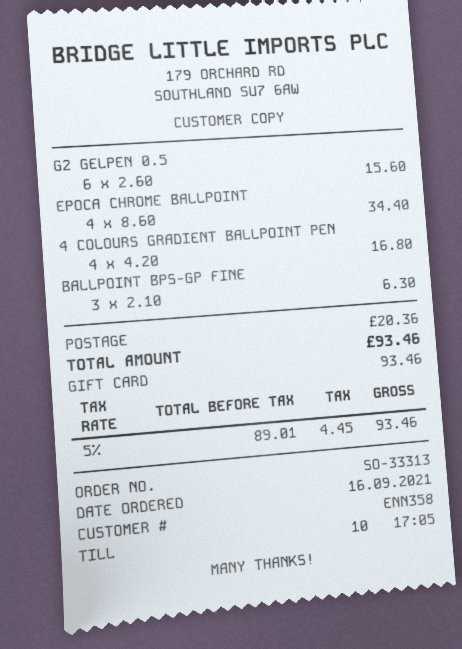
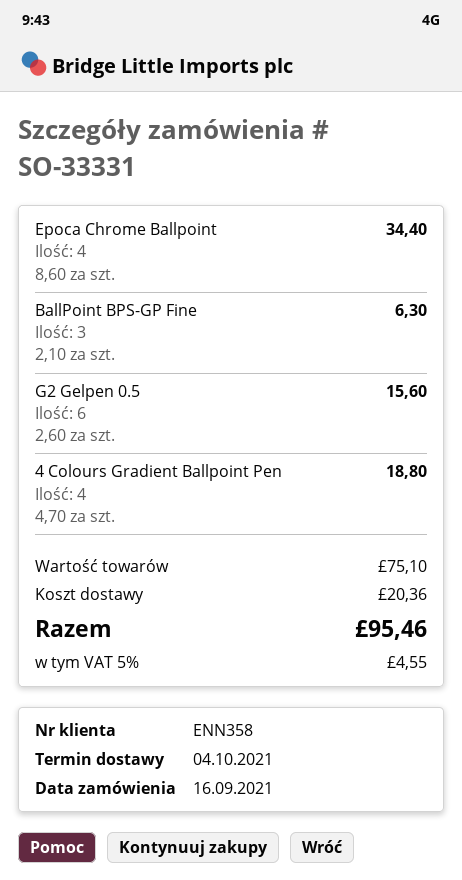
order number: SO-33313 -> SO-33331
4 COLOURS GRADIENT BALLPOINT PEN: 4 x 4.20 = 16.80 -> 4 x 4.70 = 18.80
tax: 5% = 4.45 -> 5% = 4.55
total: 93.46 -> 95.46

